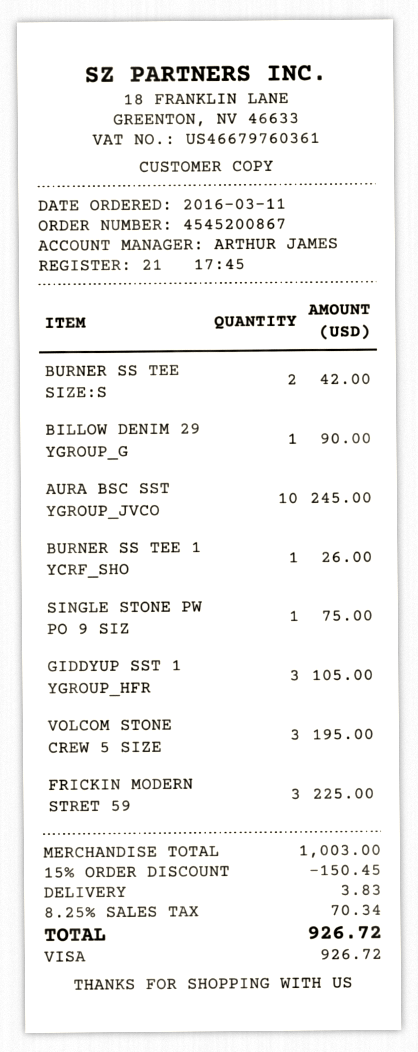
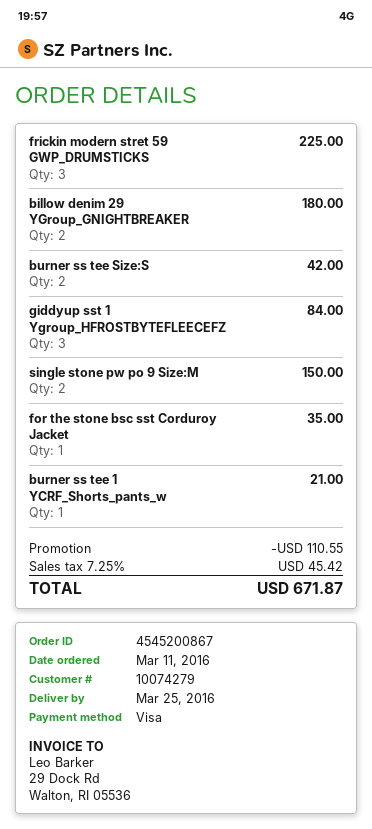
BILLOW DENIM 29 YGROUP_G: 1 for 90.00 -> 2 for 180.00
AURA BSC SST YGROUP_JVCO: 10 for 245.00 -> none
BURNER SS TEE 1 YCRF_SHO: 1 for 26.00 -> 1 for 21.00
SINGLE STONE PW PO 9 SIZ: 1 for 75.00 -> 2 for 150.00
GIDDYUP SST 1 YGROUP_HFR: 3 for 105.00 -> 3 for 84.00
VOLCOM STONE CREW 5 SIZE: 3 for 195.00 -> none
for the stone bsc sst Corduroy Jacket: none -> 1 for 35.00
discount: 150.45 -> 110.55
shipping: 3.83 -> none
tax: 8.25% = 70.34 -> 7.25% = 45.42
total: 926.72 -> 671.87

